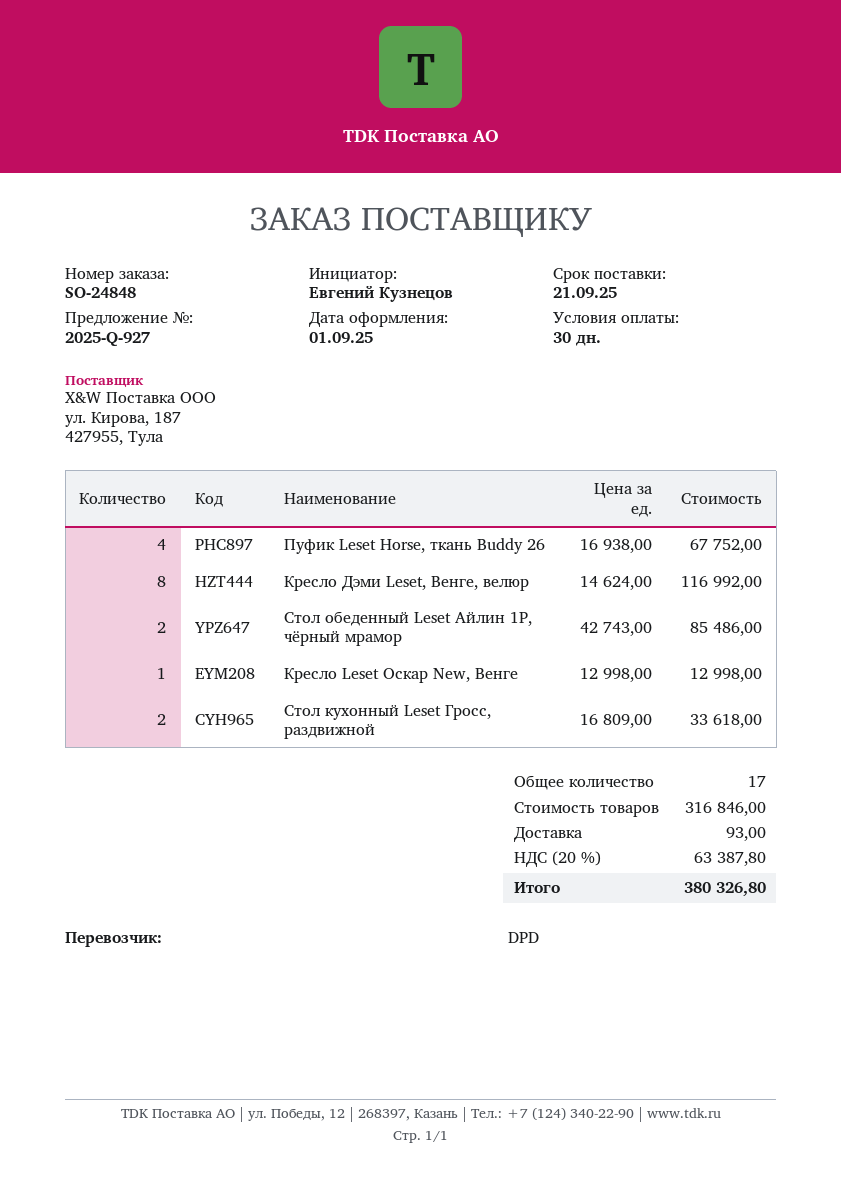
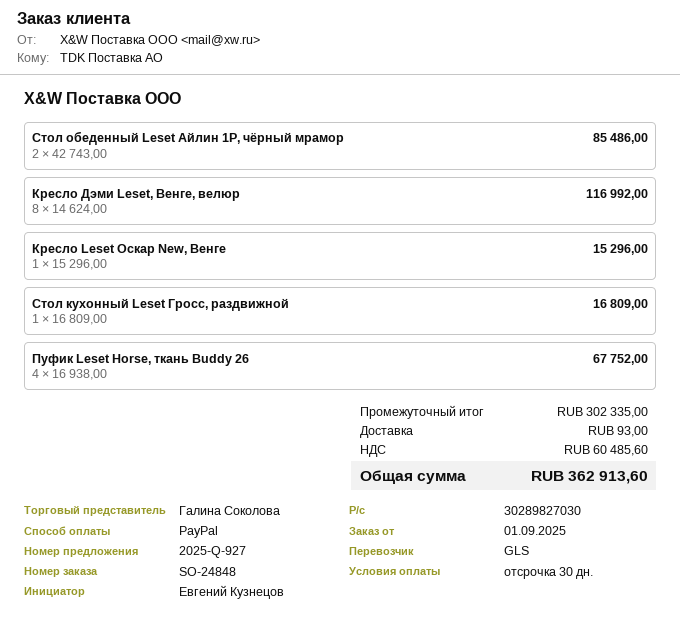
shipping method: DPD -> GLS
Кресло Leset Оскар New, Венге: 1 x 12998.00 = 12998.00 -> 1 x 15296.00 = 15296.00
Стол кухонный Leset Гросс, раздвижной: 2 x 16809.00 = 33618.00 -> 1 x 16809.00 = 16809.00
subtotal: 316846.00 -> 302335.00
tax: 63387.80 -> 60485.60
total: 380326.80 -> 362913.60

